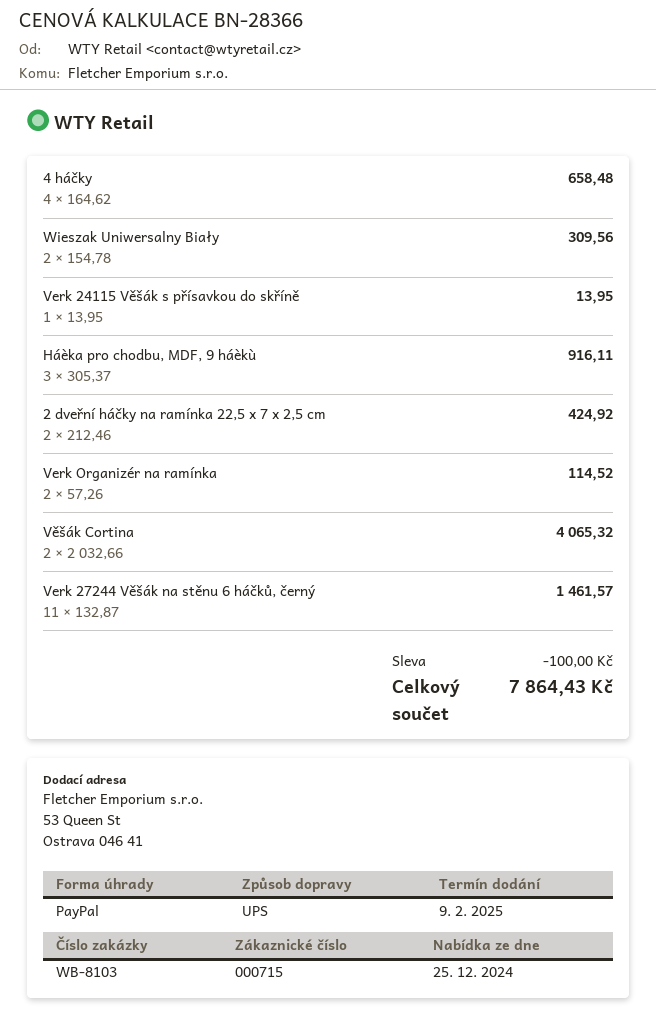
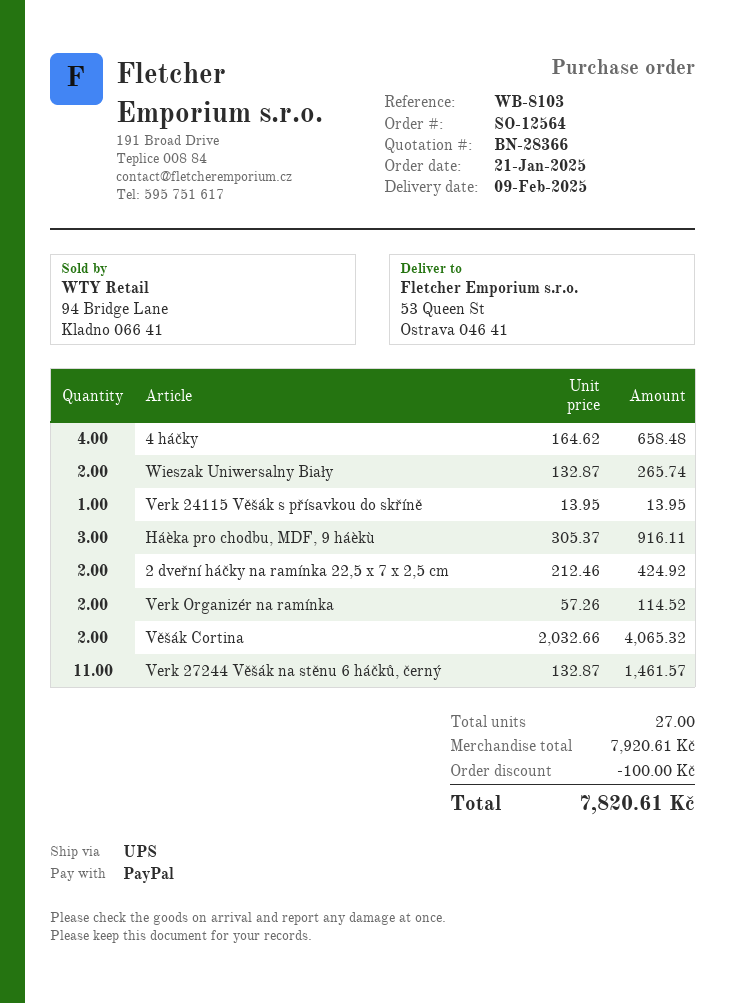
Wieszak Uniwersalny Biały: 2 x 154.78 = 309.56 -> 2 x 132.87 = 265.74
total: 7864.43 -> 7820.61

